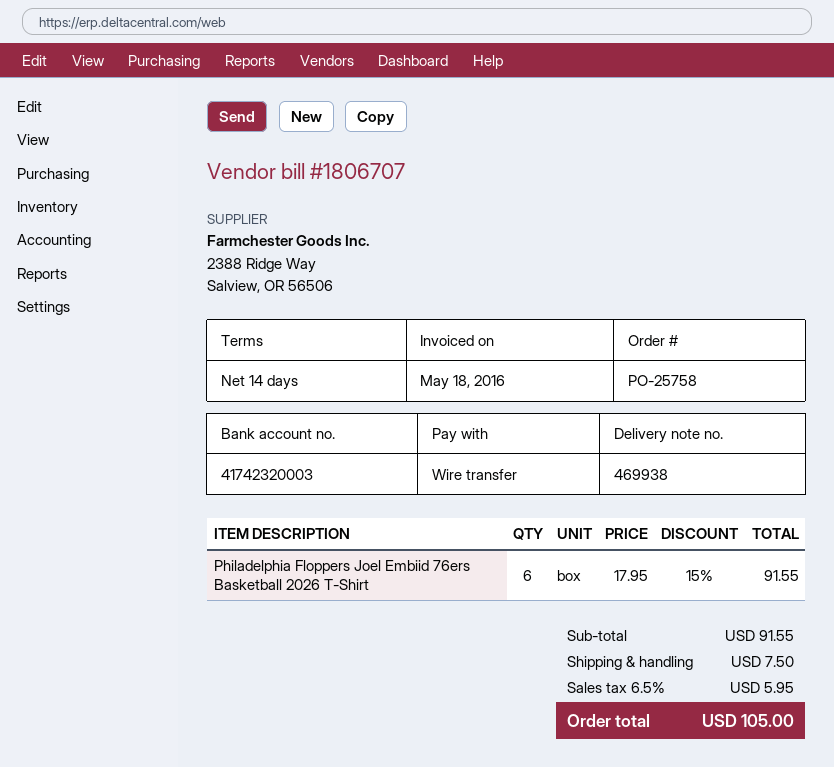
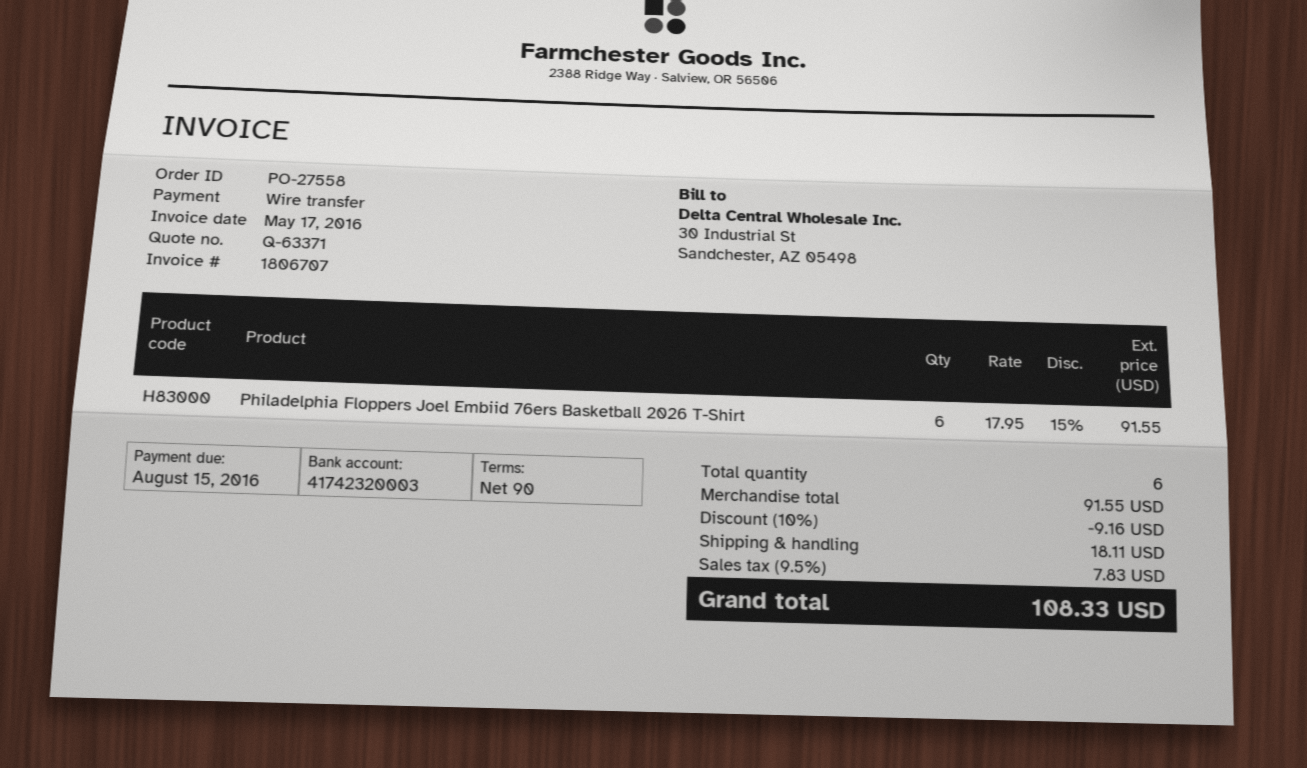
order number: PO-25758 -> PO-27558
invoice date: 2016-05-18 -> 2016-05-17
payment terms: 14 days -> 90 days
discount: none -> 10% = 9.16
shipping: 7.50 -> 18.11
tax: 6.5% = 5.95 -> 9.5% = 7.83
total: 105.00 -> 108.33

